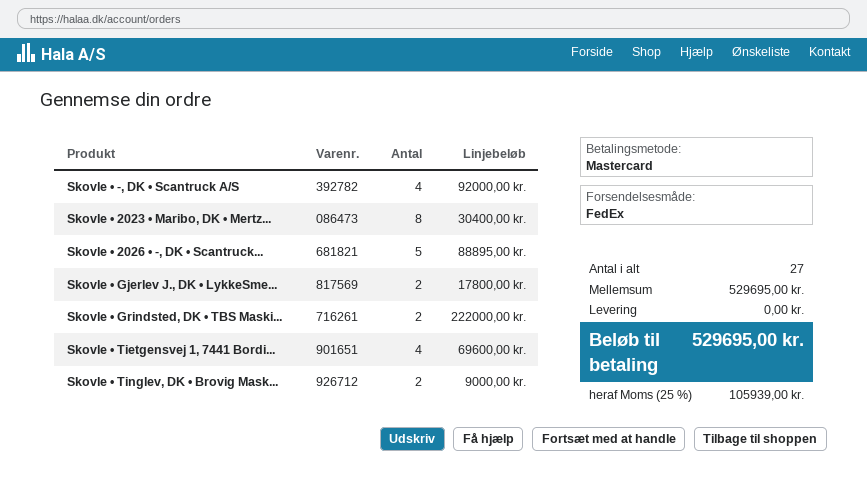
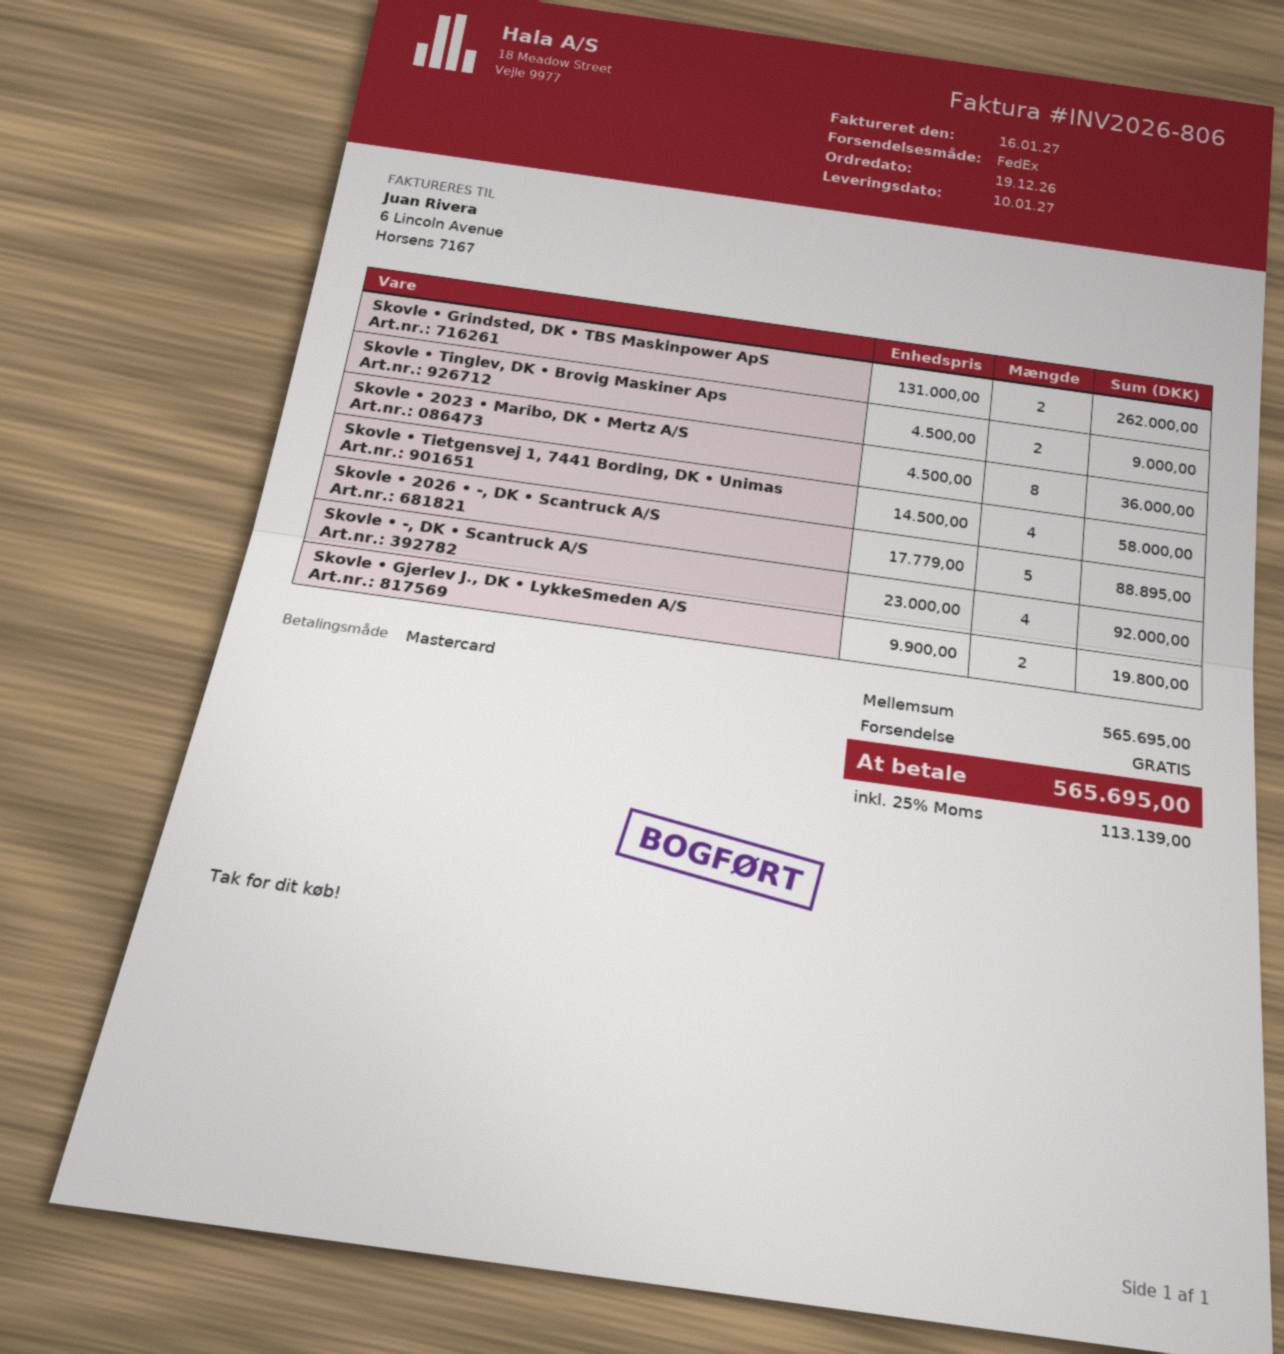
Skovle • 2023 • Maribo, DK • Mertz...: 8 for 30400.00 -> 8 for 36000.00
Skovle • Gjerlev J., DK • LykkeSme...: 2 for 17800.00 -> 2 for 19800.00
Skovle • Grindsted, DK • TBS Maski...: 2 for 222000.00 -> 2 for 262000.00
Skovle • Tietgensvej 1, 7441 Bordi...: 4 for 69600.00 -> 4 for 58000.00
subtotal: 529695.00 -> 565695.00
tax: 25% = 105939.00 -> 25% = 113139.00
total: 529695.00 -> 565695.00

